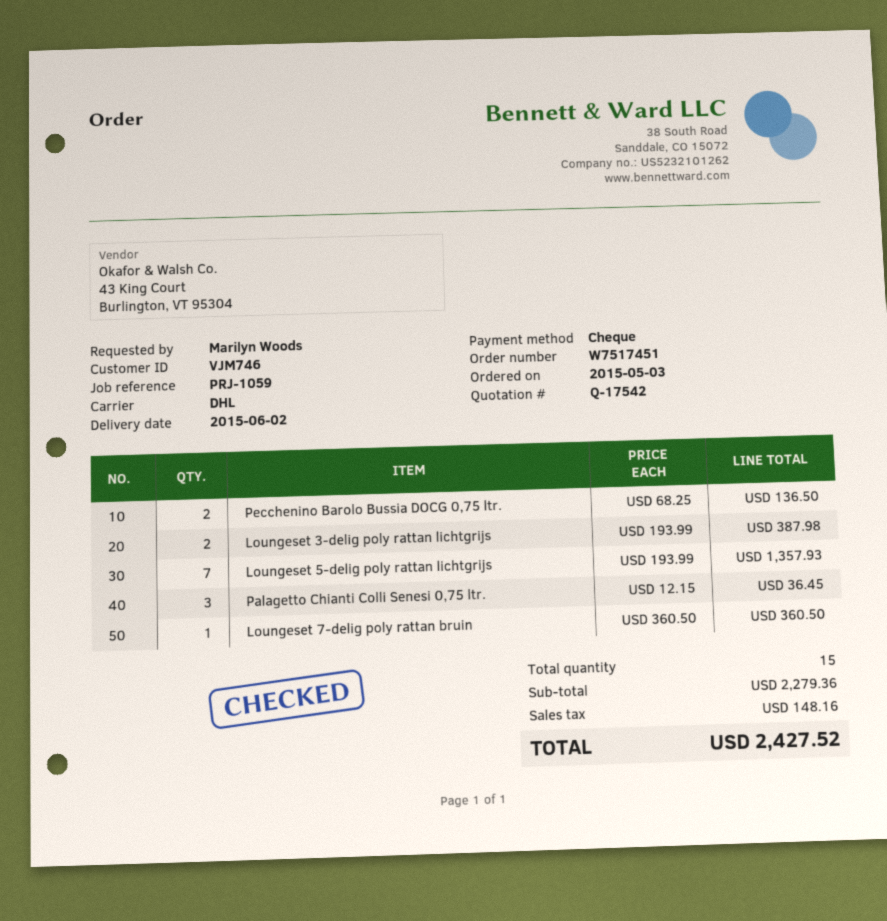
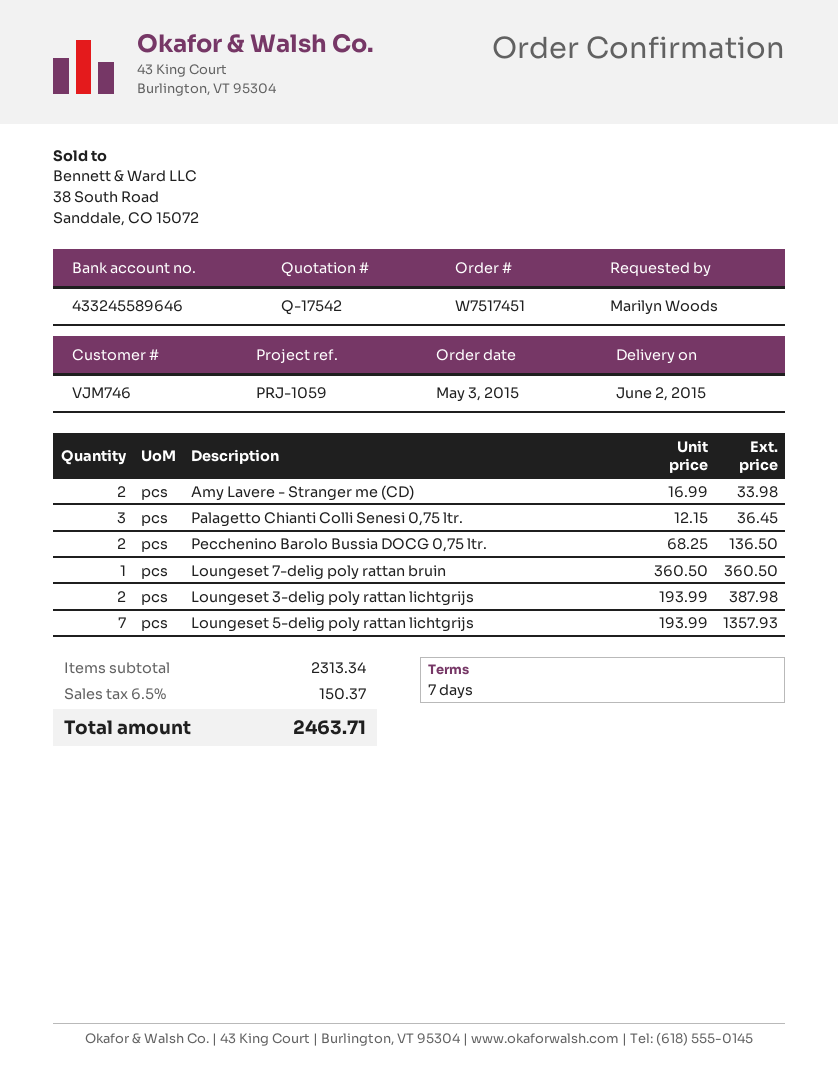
Amy Lavere - Stranger me (CD): none -> 2 x 16.99 = 33.98
subtotal: 2279.36 -> 2313.34
tax: 148.16 -> 150.37
total: 2427.52 -> 2463.71

